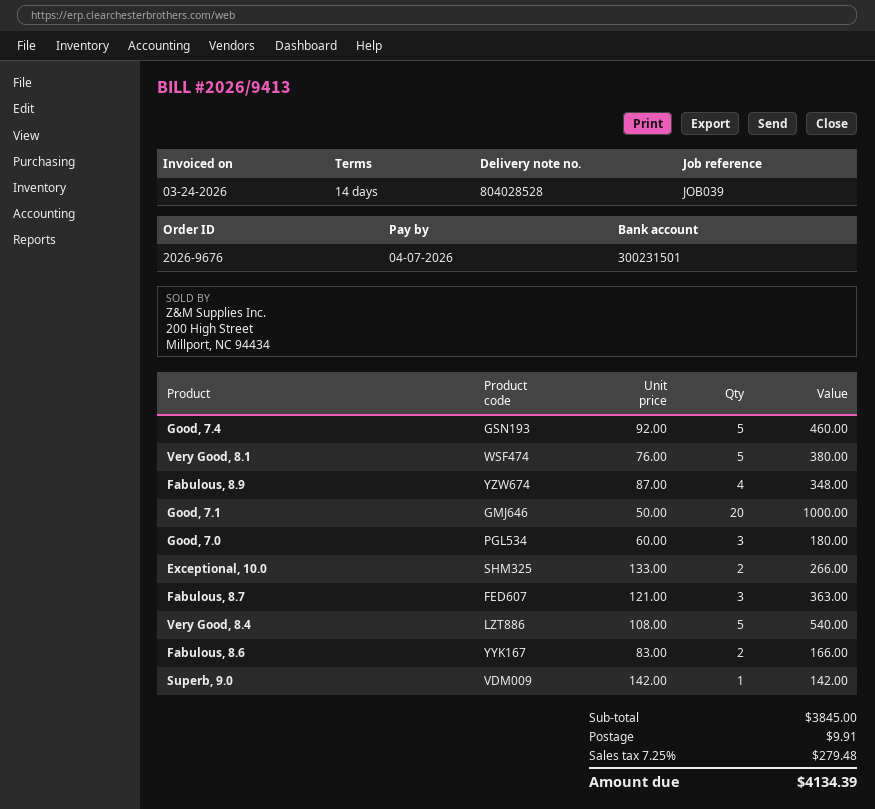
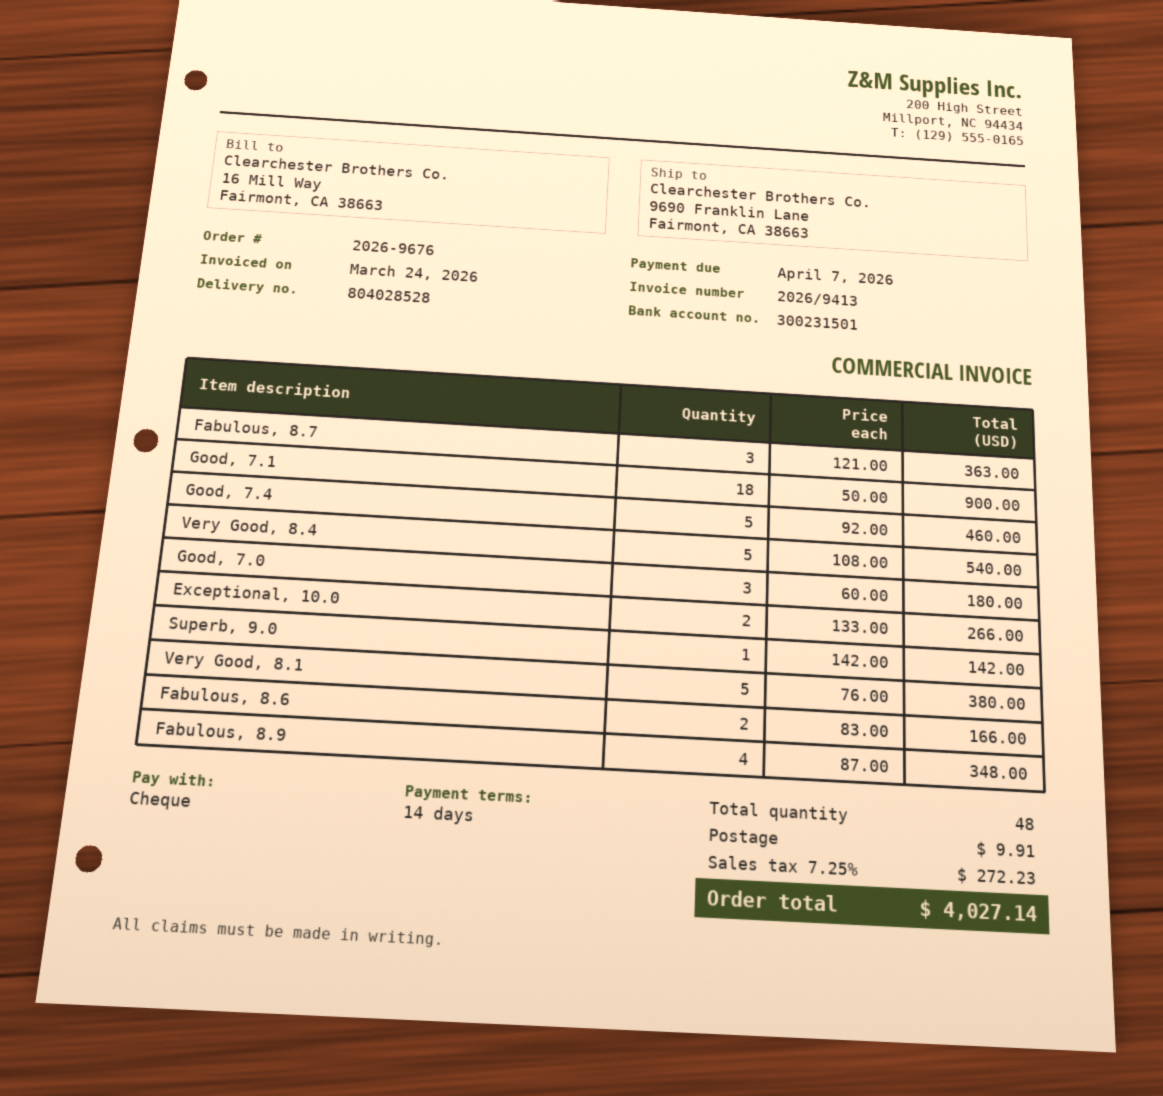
Good, 7.1: 20 x 50.00 = 1000.00 -> 18 x 50.00 = 900.00
tax: 7.25% = 279.48 -> 7.25% = 272.23
total: 4134.39 -> 4027.14

